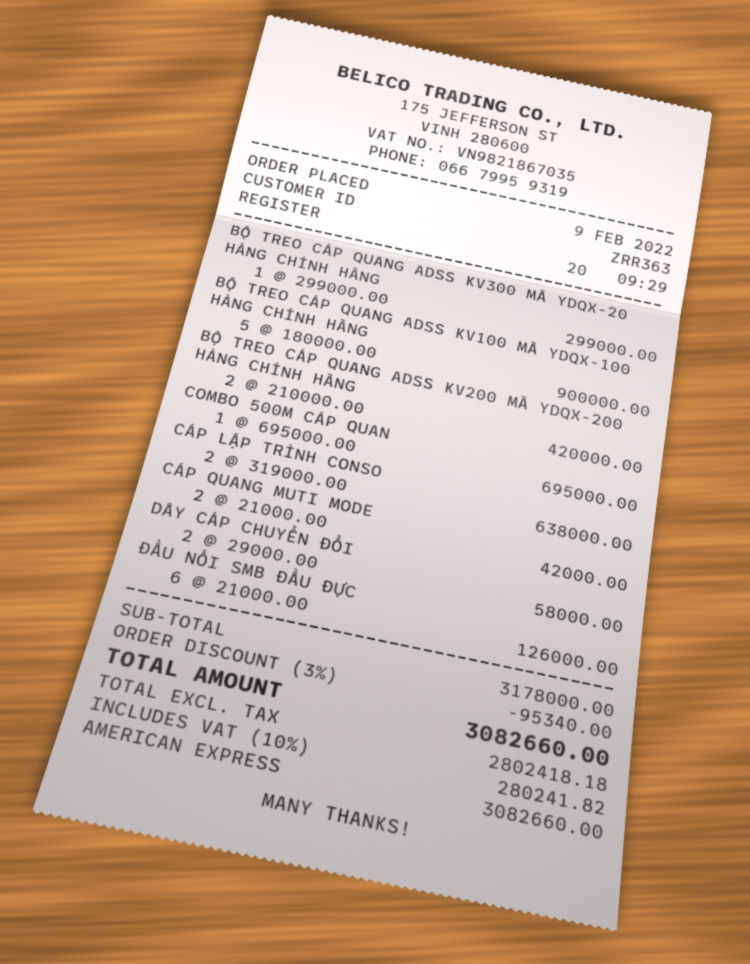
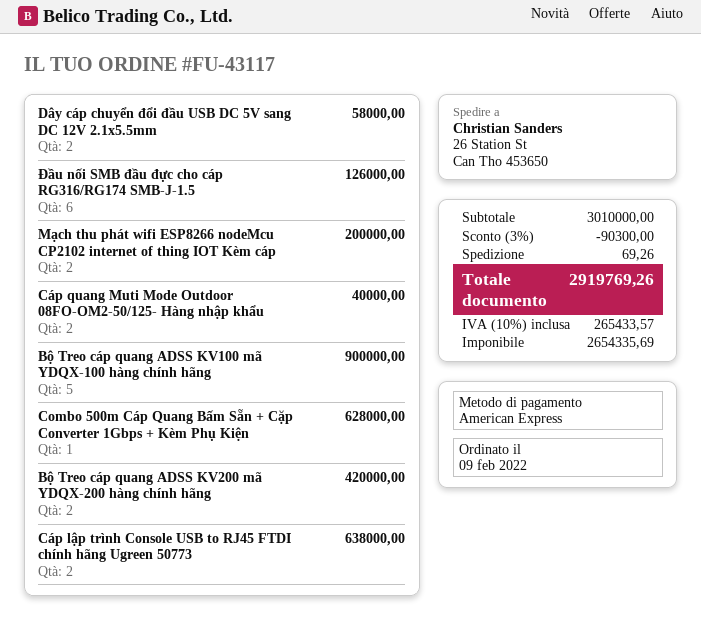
BỘ TREO CÁP QUANG ADSS KV300 MÃ YDQX-20 HÀNG CHÍNH HÃNG: 1 for 299000.00 -> none
COMBO 500M CÁP QUAN: 1 for 695000.00 -> 1 for 628000.00
CÁP QUANG MUTI MODE: 2 for 42000.00 -> 2 for 40000.00
Mạch thu phát wifi ESP8266 nodeMcu CP2102 internet of thing IOT Kèm cáp: none -> 2 for 200000.00
subtotal: 3178000.00 -> 3010000.00
discount: 3% = 95340.00 -> 3% = 90300.00
shipping: none -> 69.26
net: 2802418.18 -> 2654335.69
tax: 10% = 280241.82 -> 10% = 265433.57
total: 3082660.00 -> 2919769.26

